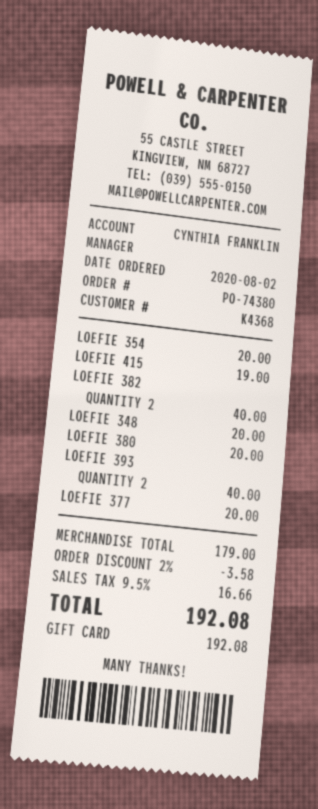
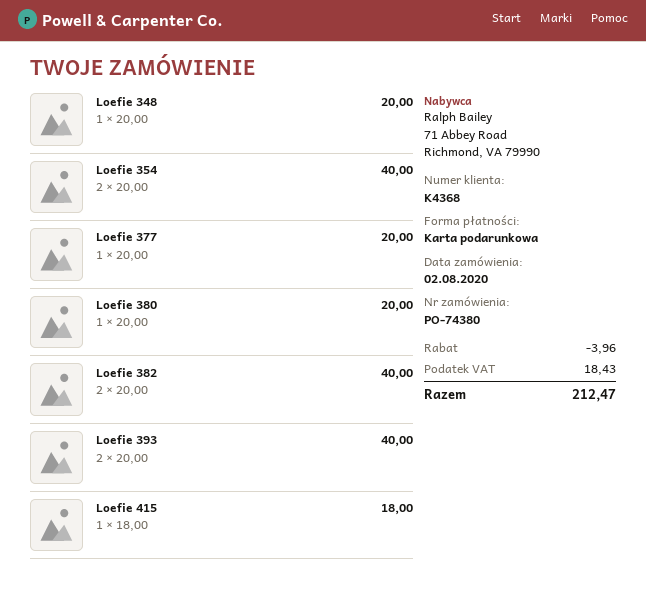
LOEFIE 354: 1 for 20.00 -> 2 for 40.00
LOEFIE 415: 1 for 19.00 -> 1 for 18.00
discount: 3.58 -> 3.96
tax: 16.66 -> 18.43
total: 192.08 -> 212.47

